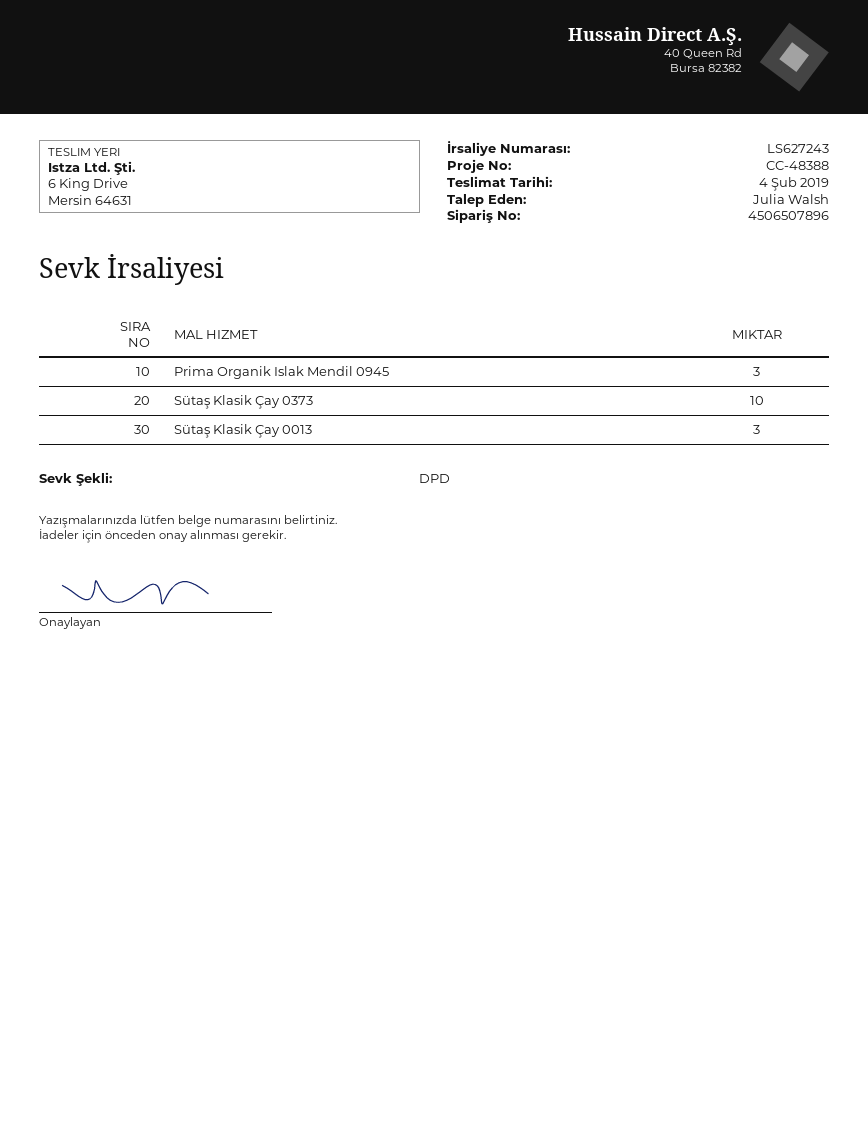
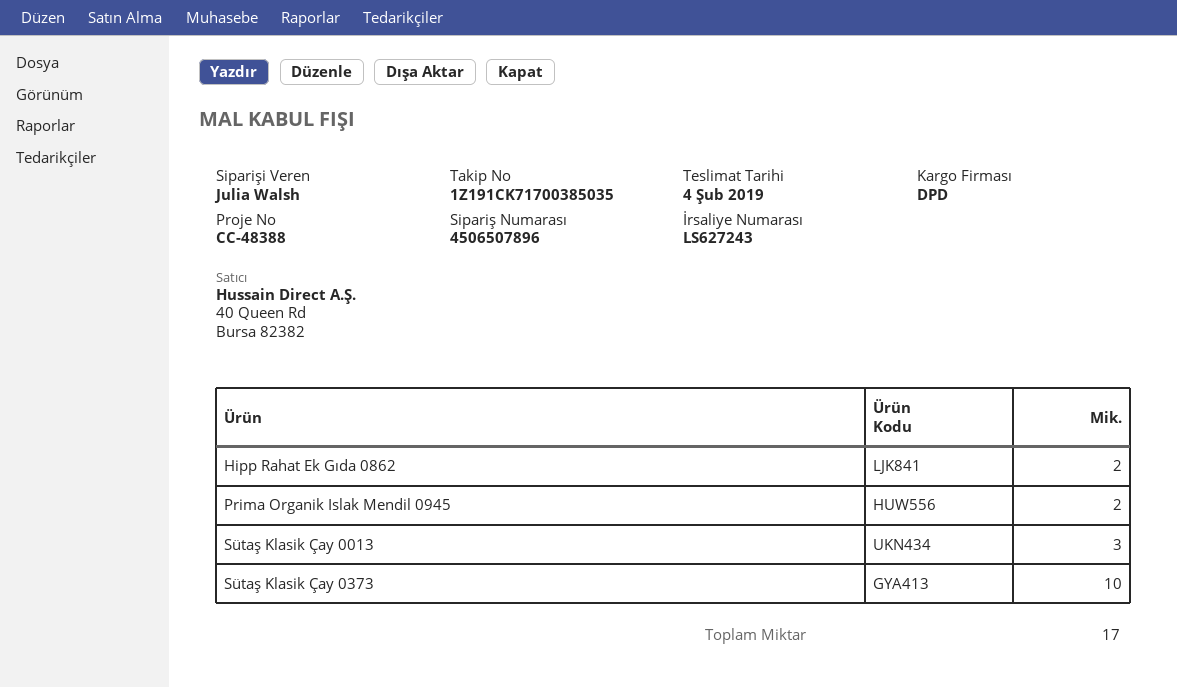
Prima Organik Islak Mendil 0945: 3 -> 2
Hipp Rahat Ek Gıda 0862: none -> 2

